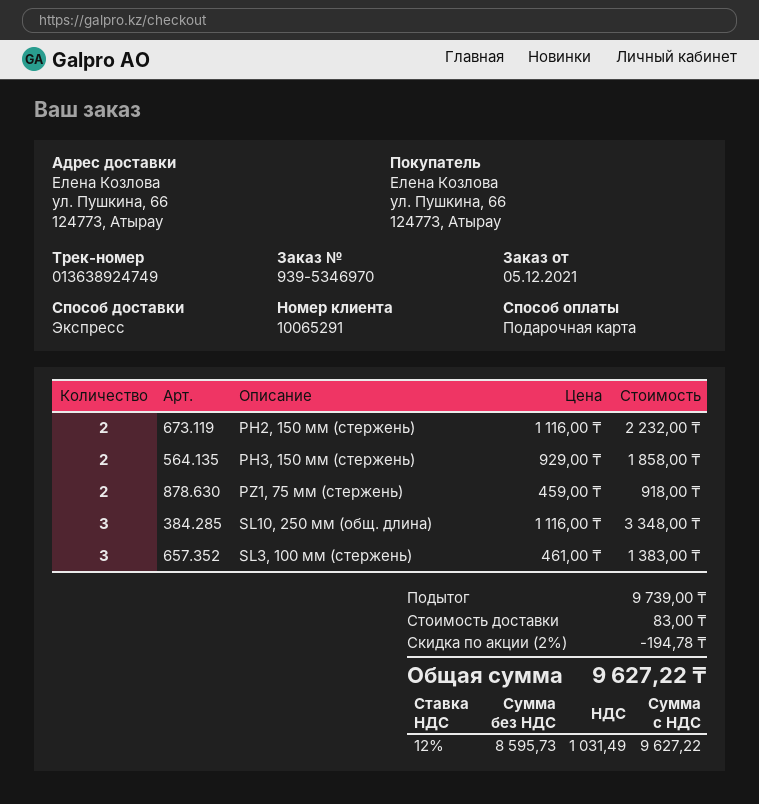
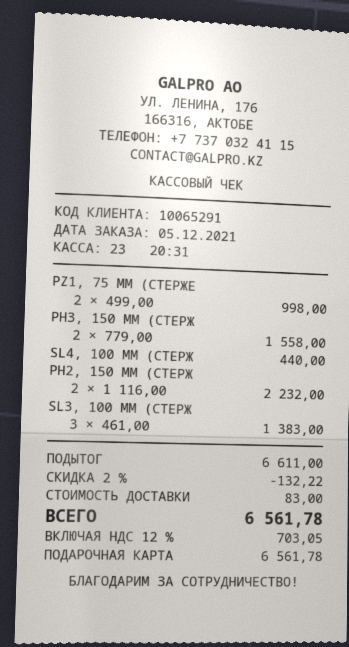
PH3, 150 мм (стержень): 2 x 929.00 = 1858.00 -> 2 x 779.00 = 1558.00
PZ1, 75 мм (стержень): 2 x 459.00 = 918.00 -> 2 x 499.00 = 998.00
SL10, 250 мм (общ. длина): 3 x 1116.00 = 3348.00 -> none
SL4, 100 ММ (СТЕРЖ: none -> 1 x 440.00 = 440.00
subtotal: 9739.00 -> 6611.00
discount: 2% = 194.78 -> 2% = 132.22
tax: 12% = 1031.49 -> 12% = 703.05
total: 9627.22 -> 6561.78

